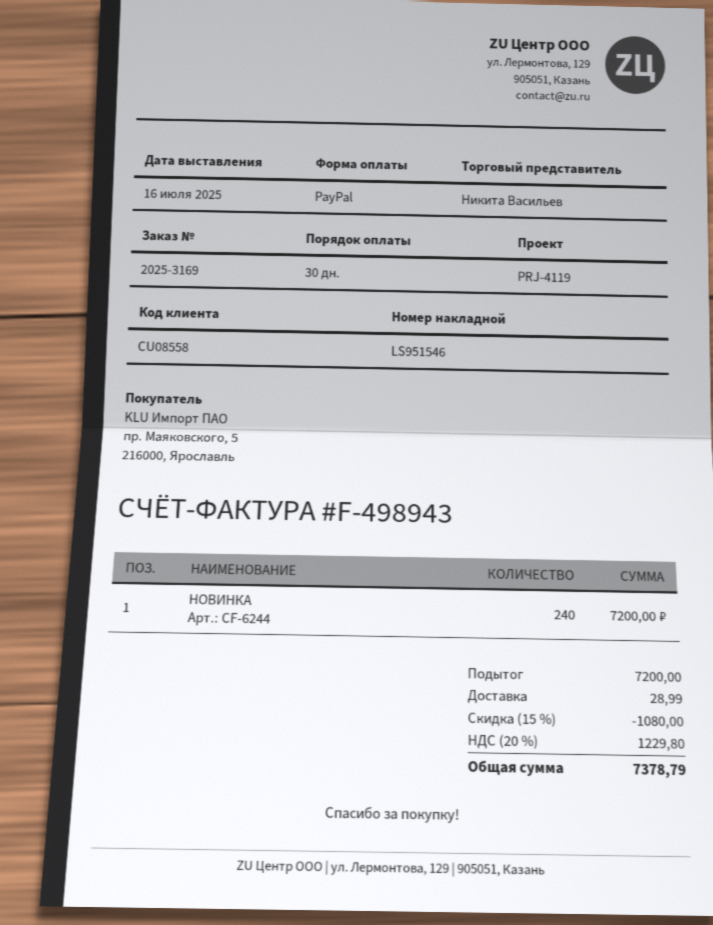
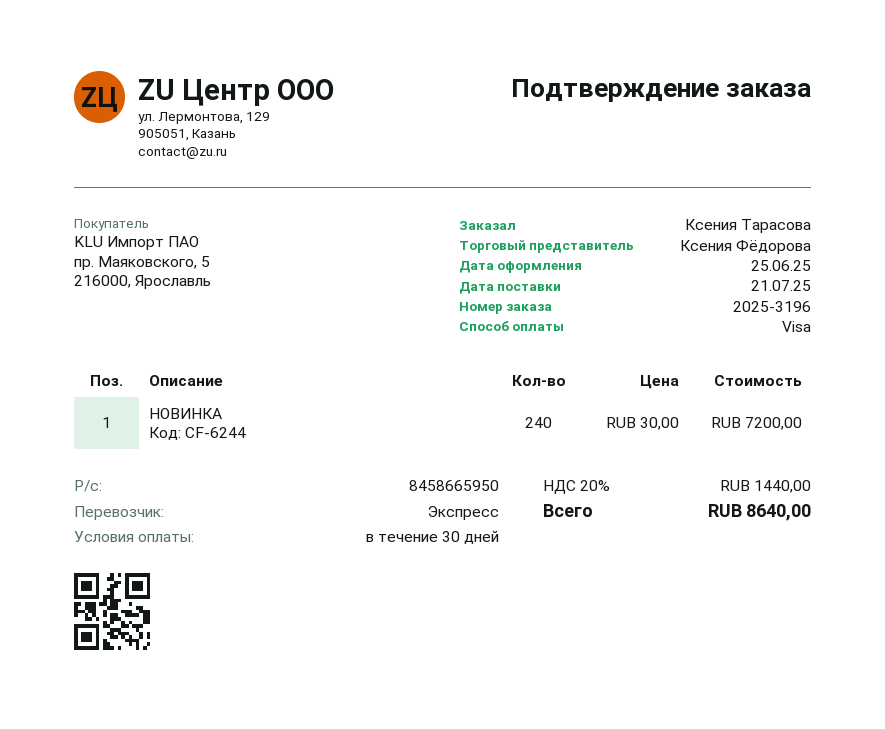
order number: 2025-3169 -> 2025-3196
sales rep: Никита Васильев -> Ксения Фёдорова
payment method: PayPal -> Visa
discount: 15% = 1080.00 -> none
shipping: 28.99 -> none
tax: 20% = 1229.80 -> 20% = 1440.00
total: 7378.79 -> 8640.00

